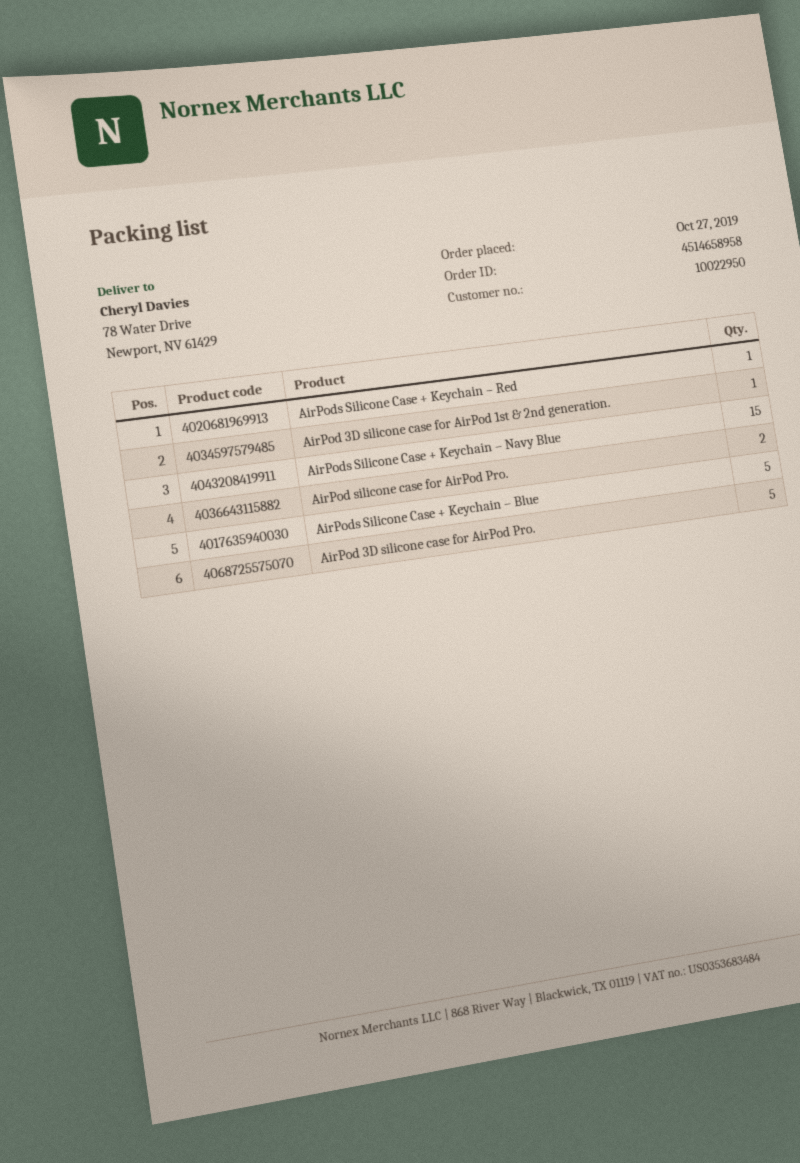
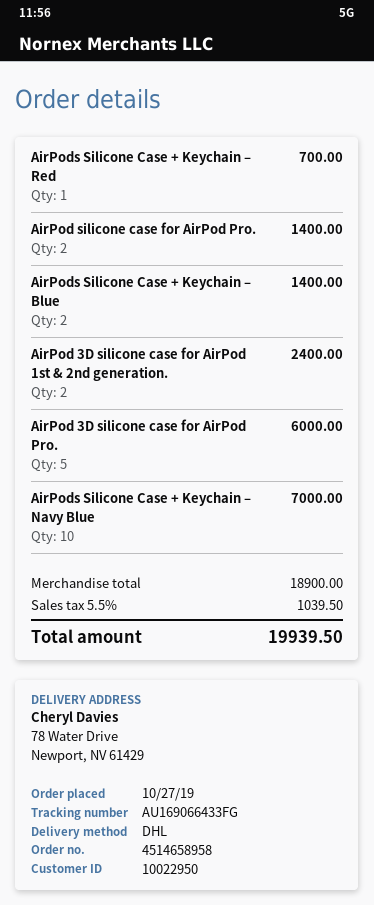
AirPod 3D silicone case for AirPod 1st & 2nd generation.: 1 -> 2
AirPods Silicone Case + Keychain – Navy Blue: 15 -> 10
AirPods Silicone Case + Keychain – Blue: 5 -> 2

